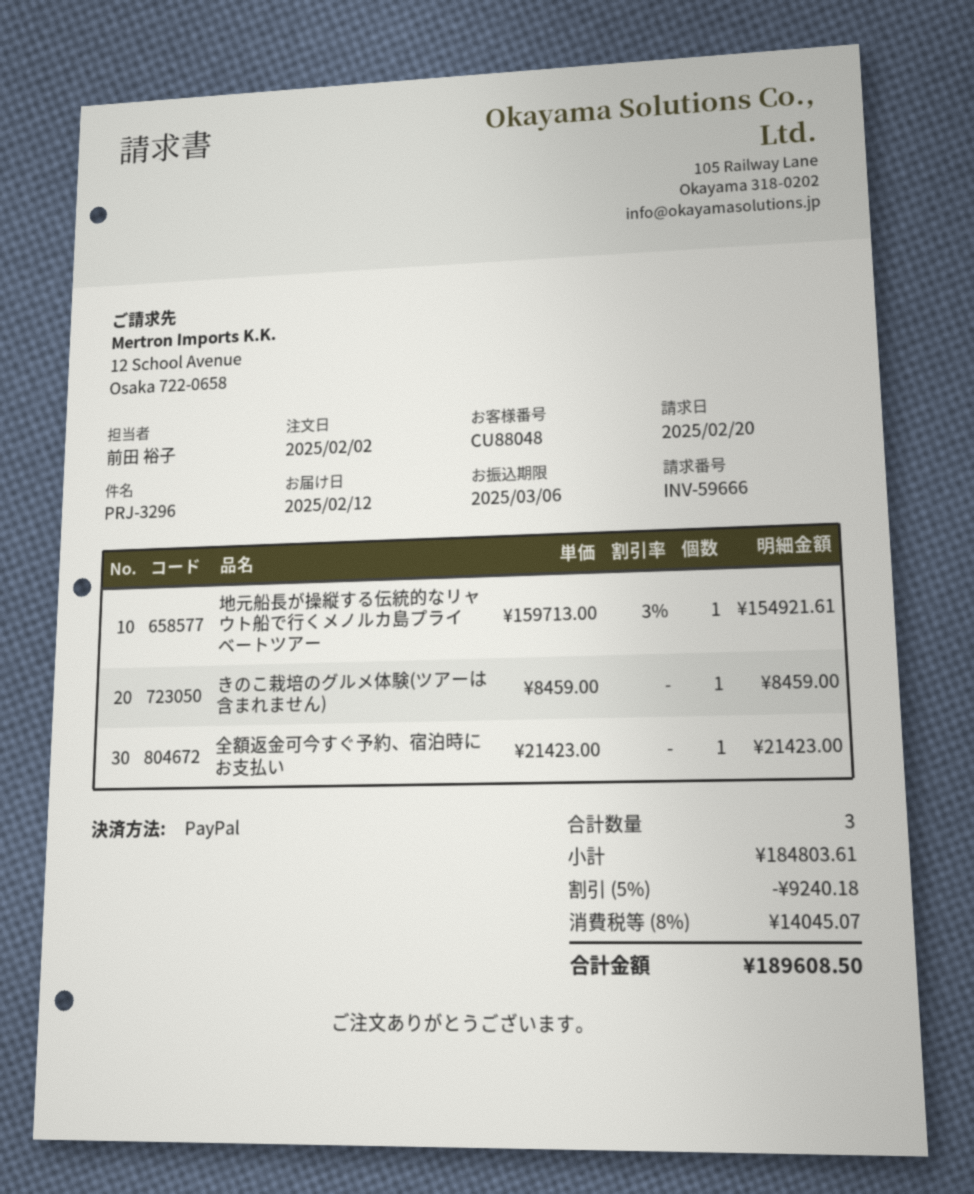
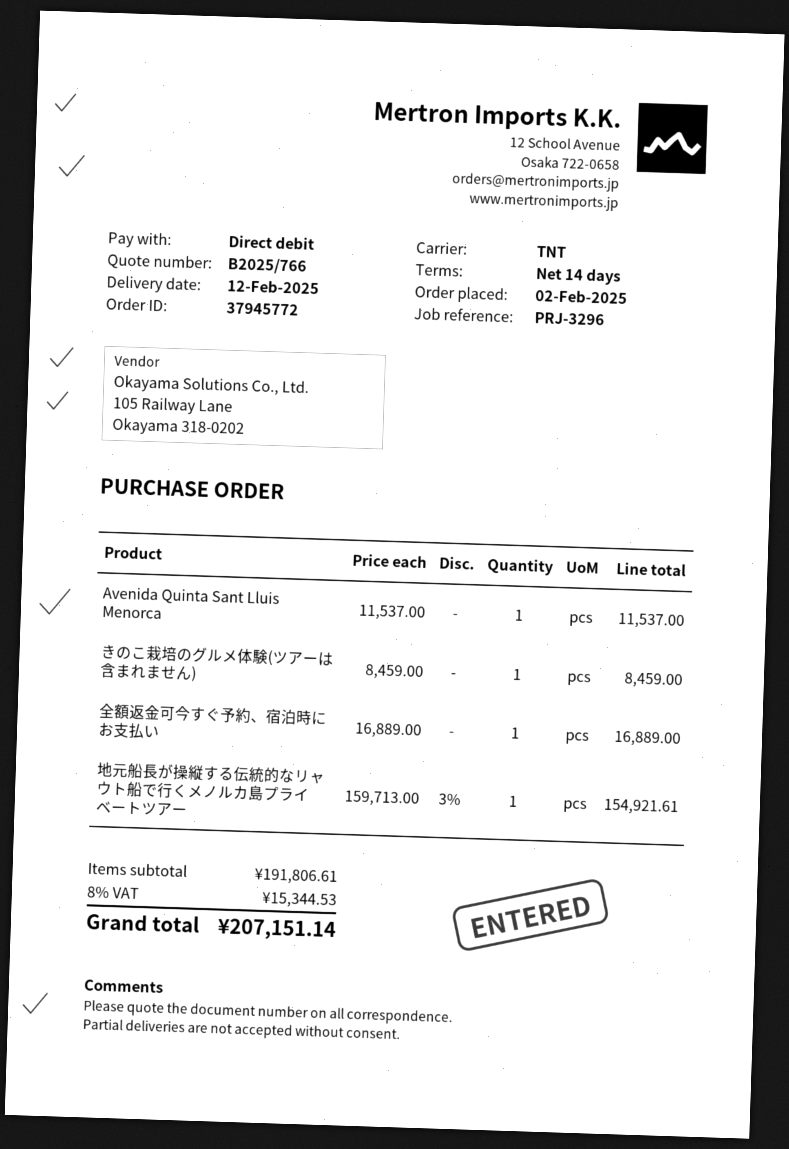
payment method: PayPal -> direct debit
全額返金可今すぐ予約、宿泊時にお支払い: 1 x 21423.00 = 21423.00 -> 1 x 16889.00 = 16889.00
Avenida Quinta Sant Lluis Menorca: none -> 1 x 11537.00 = 11537.00
subtotal: 184803.61 -> 191806.61
discount: 5% = 9240.18 -> none
tax: 8% = 14045.07 -> 8% = 15344.53
total: 189608.50 -> 207151.14

